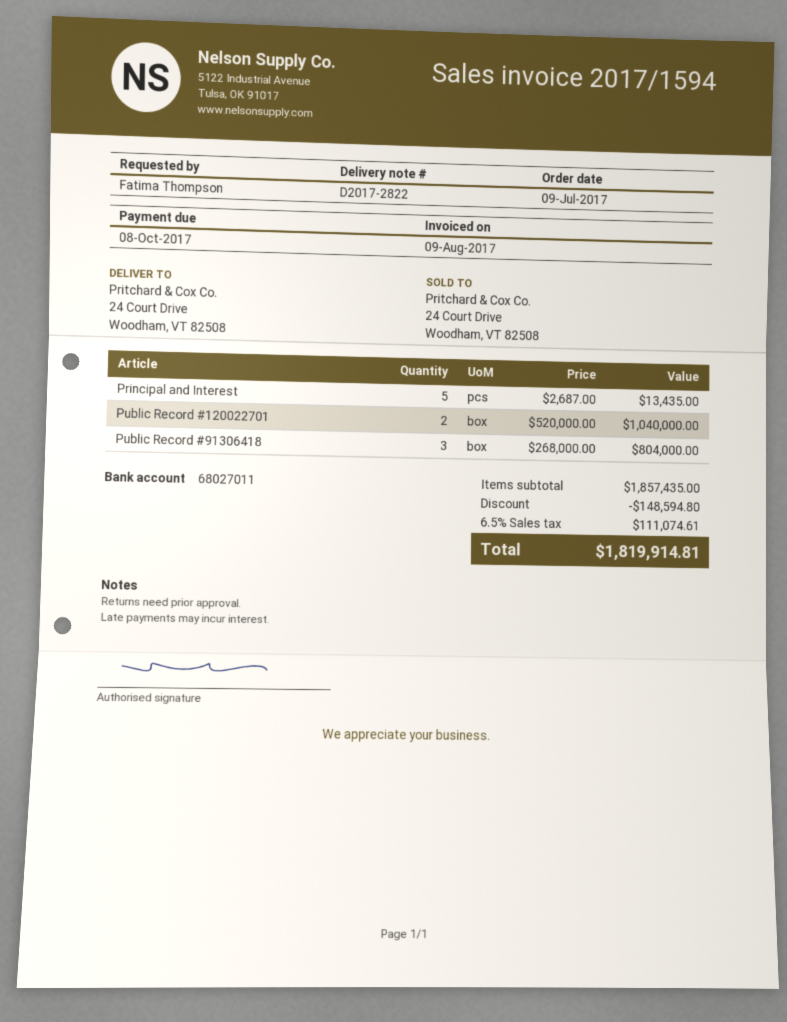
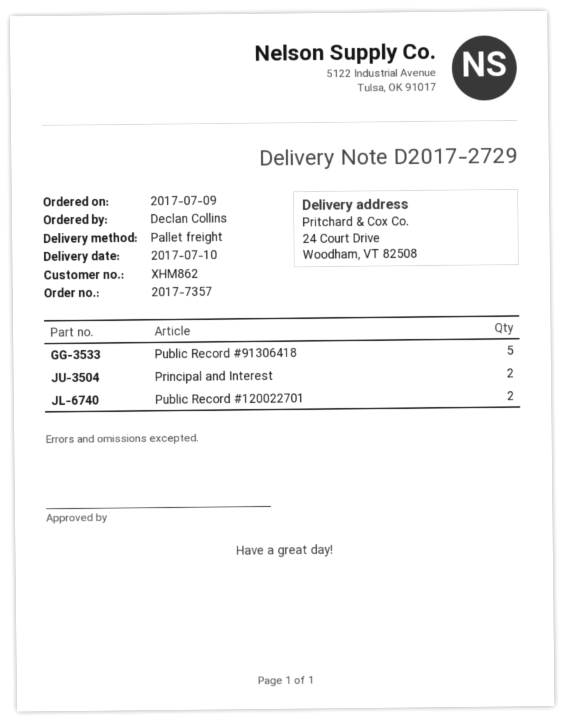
delivery note number: D2017-2822 -> D2017-2729
ordered by: Fatima Thompson -> Declan Collins
Principal and Interest: 5 -> 2
Public Record #91306418: 3 -> 5

